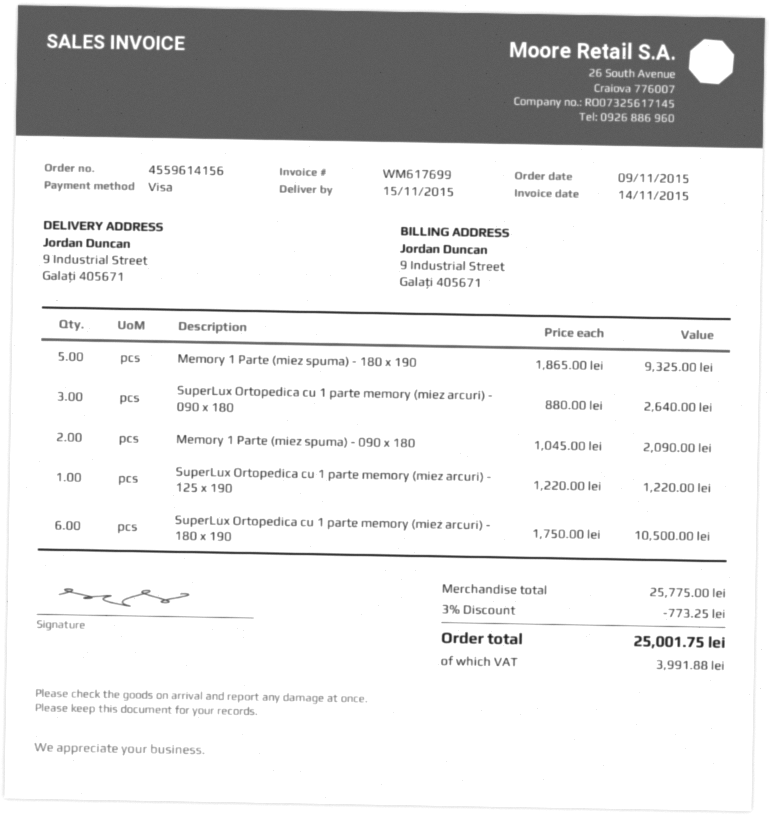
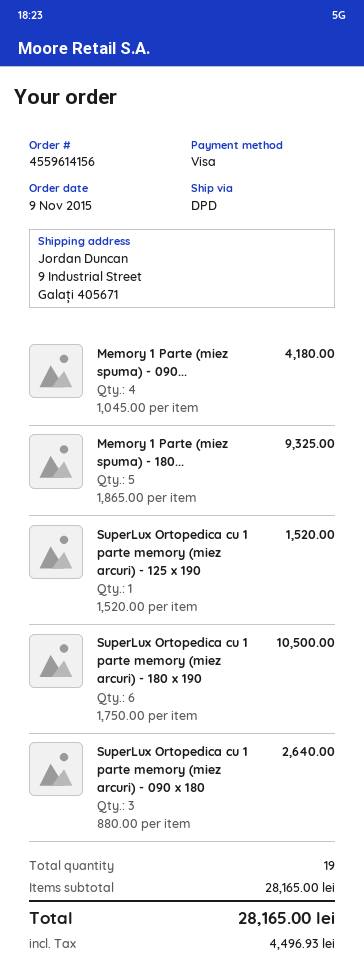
Memory 1 Parte (miez spuma) - 090 x 180: 2 x 1045.00 = 2090.00 -> 4 x 1045.00 = 4180.00
SuperLux Ortopedica cu 1 parte memory (miez arcuri) - 125 x 190: 1 x 1220.00 = 1220.00 -> 1 x 1520.00 = 1520.00
subtotal: 25775.00 -> 28165.00
discount: 3% = 773.25 -> none
tax: 3991.88 -> 4496.93
total: 25001.75 -> 28165.00

